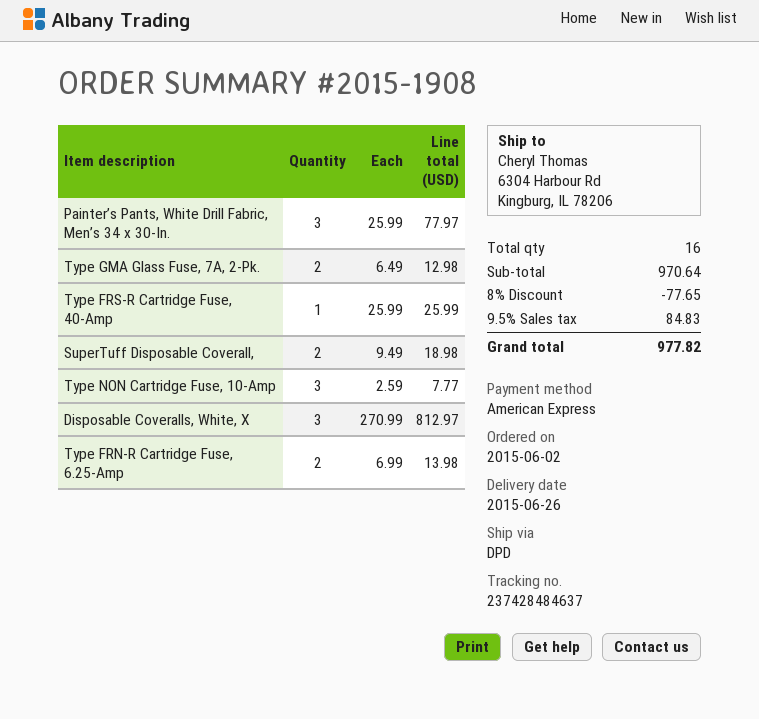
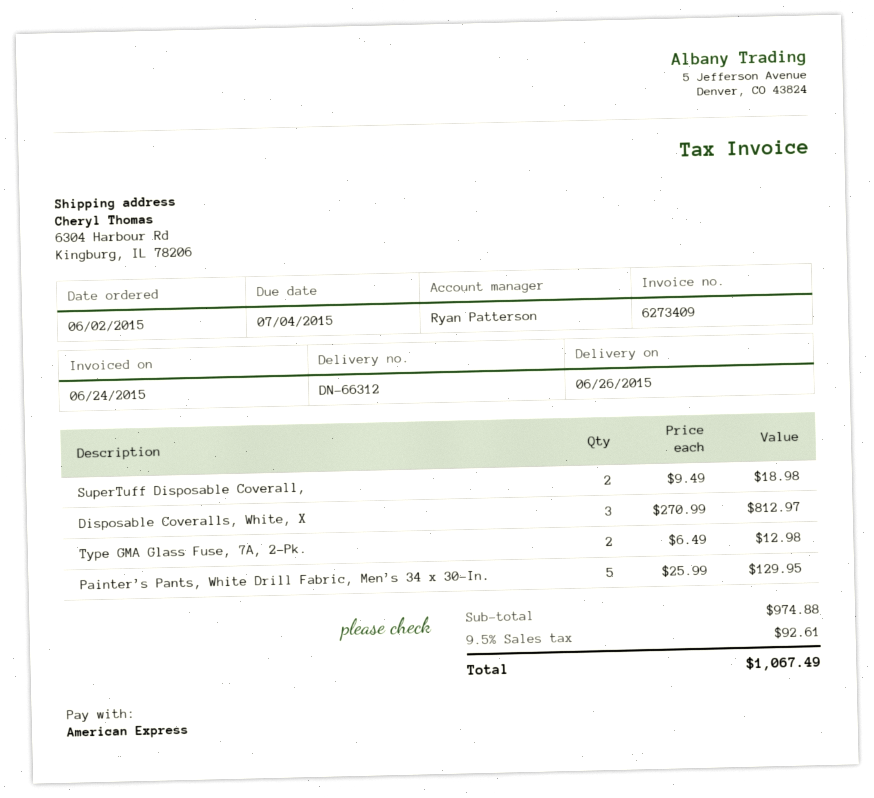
Painter’s Pants, White Drill Fabric, Men’s 34 x 30-In.: 3 x 25.99 = 77.97 -> 5 x 25.99 = 129.95
Type FRS-R Cartridge Fuse, 40-Amp: 1 x 25.99 = 25.99 -> none
Type NON Cartridge Fuse, 10-Amp: 3 x 2.59 = 7.77 -> none
Type FRN-R Cartridge Fuse, 6.25-Amp: 2 x 6.99 = 13.98 -> none
subtotal: 970.64 -> 974.88
discount: 8% = 77.65 -> none
tax: 9.5% = 84.83 -> 9.5% = 92.61
total: 977.82 -> 1067.49

